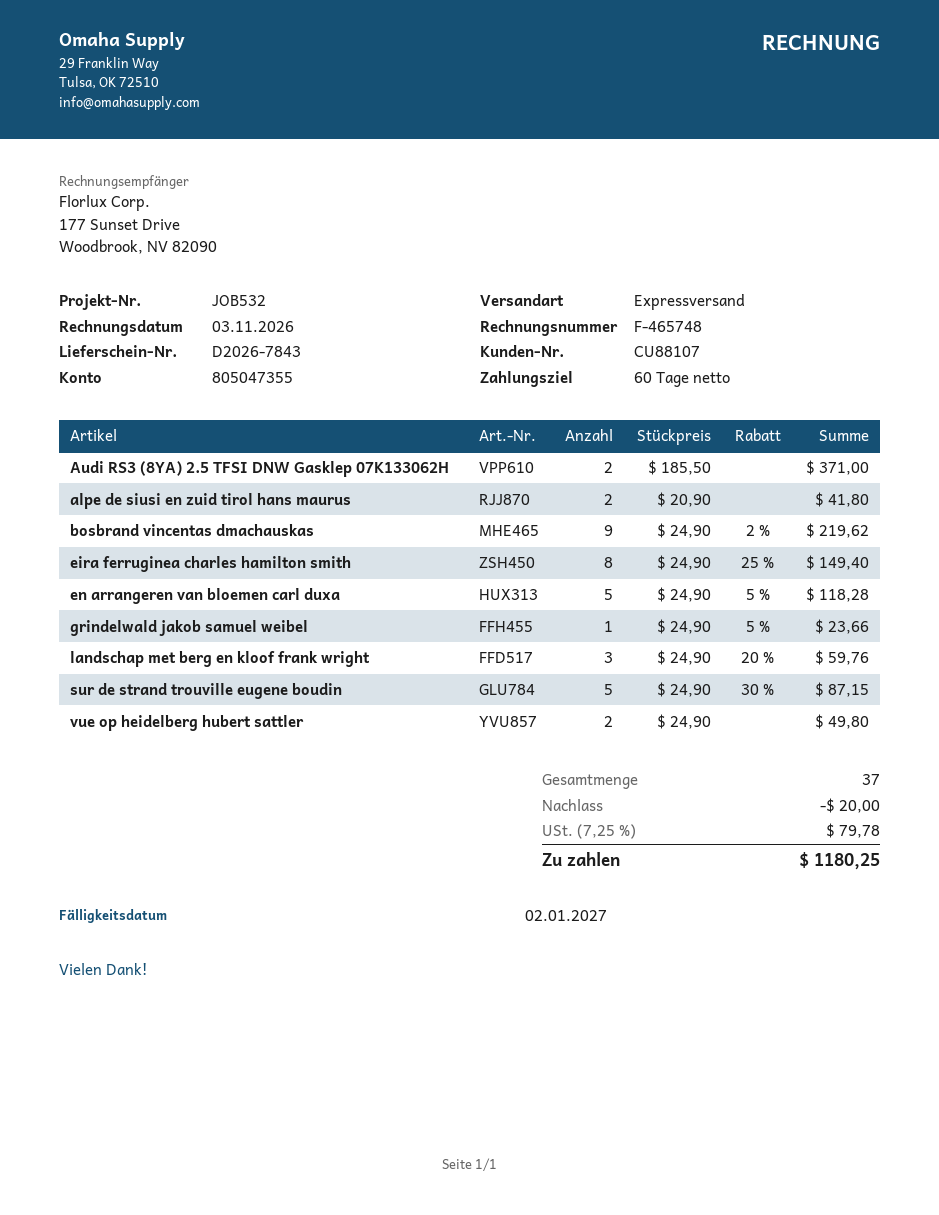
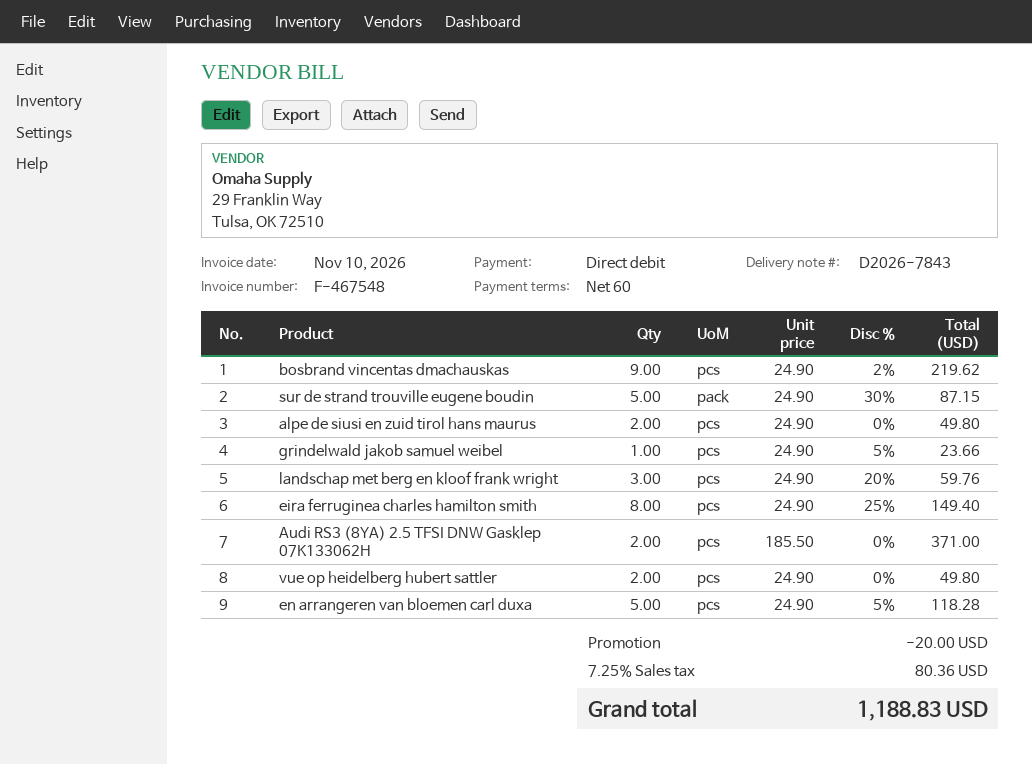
invoice number: F-465748 -> F-467548
invoice date: 2026-11-03 -> 2026-11-10
alpe de siusi en zuid tirol hans maurus: 2 x 20.90 = 41.80 -> 2 x 24.90 = 49.80
tax: 7.25% = 79.78 -> 7.25% = 80.36
total: 1180.25 -> 1188.83

